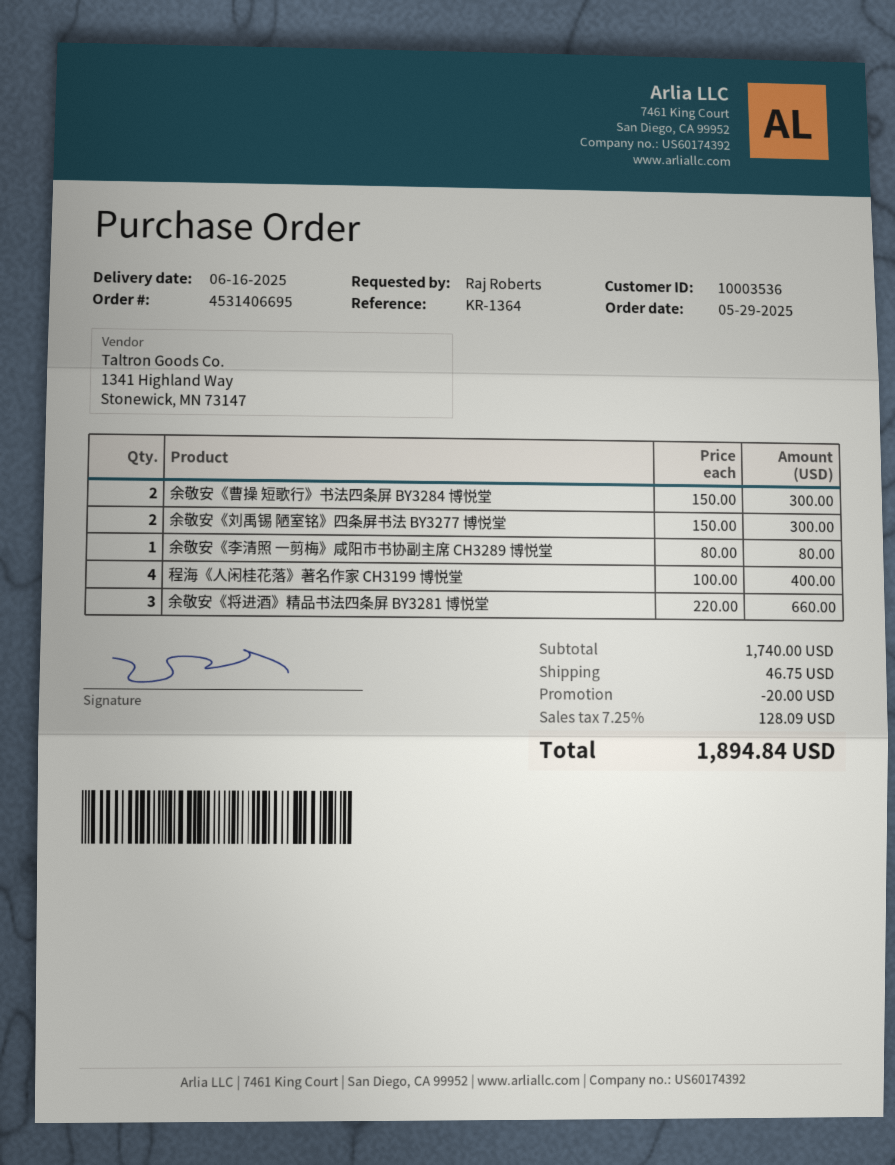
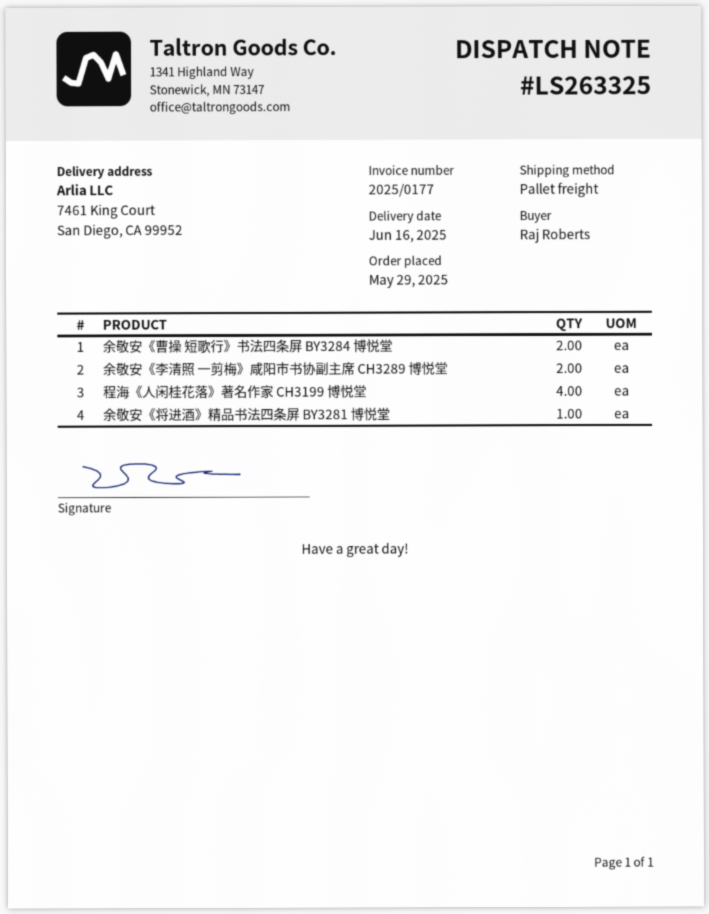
余敬安《刘禹锡 陋室铭》四条屏书法 BY3277 博悦堂: 2 -> none
余敬安《李清照 一剪梅》咸阳市书协副主席 CH3289 博悦堂: 1 -> 2
余敬安《将进酒》精品书法四条屏 BY3281 博悦堂: 3 -> 1

